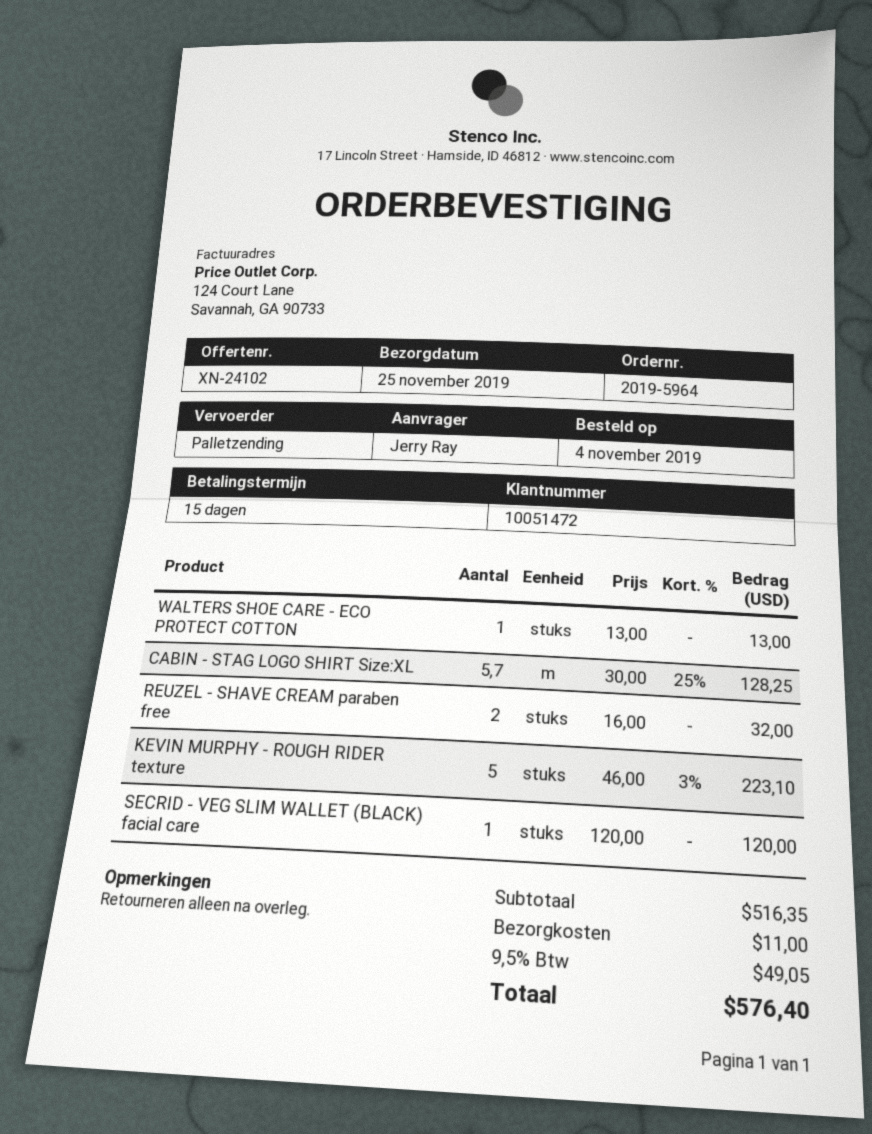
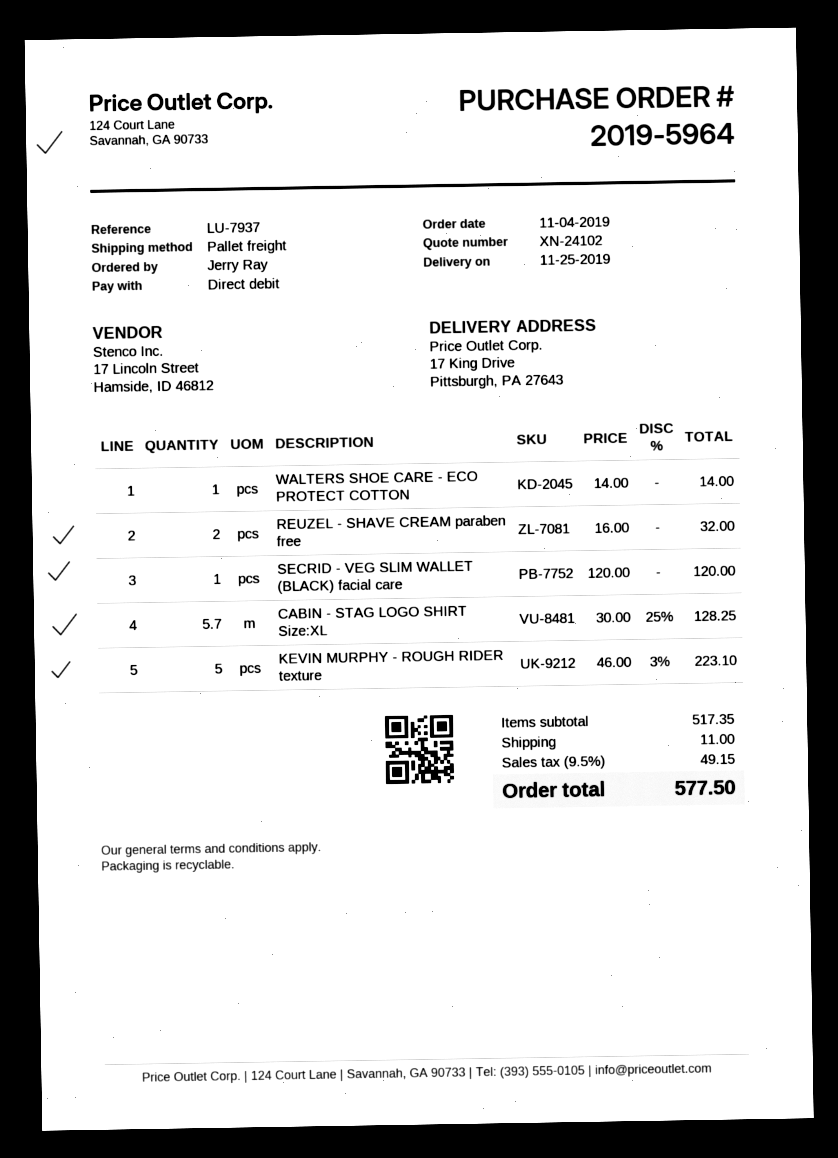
WALTERS SHOE CARE - ECO PROTECT COTTON: 1 x 13.00 = 13.00 -> 1 x 14.00 = 14.00
subtotal: 516.35 -> 517.35
tax: 9.5% = 49.05 -> 9.5% = 49.15
total: 576.40 -> 577.50

